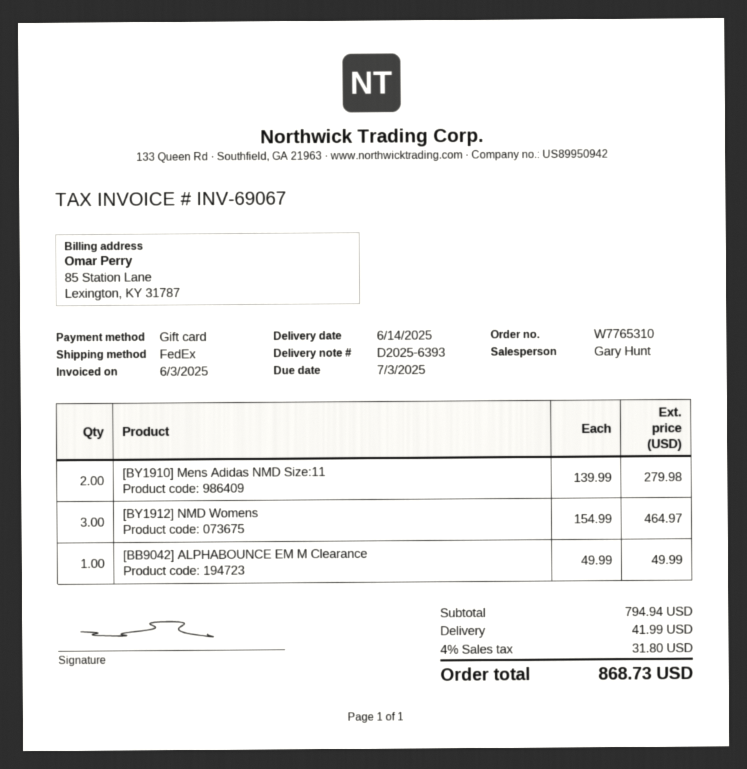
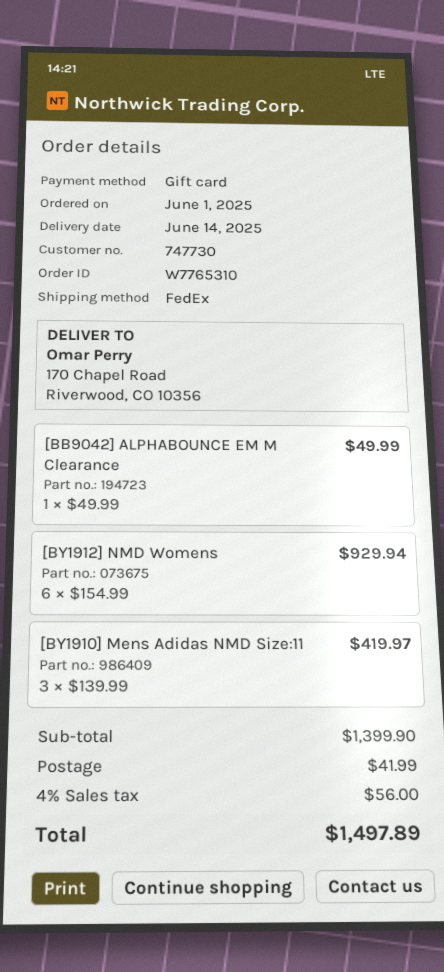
[BY1910] Mens Adidas NMD Size:11: 2 x 139.99 = 279.98 -> 3 x 139.99 = 419.97
[BY1912] NMD Womens: 3 x 154.99 = 464.97 -> 6 x 154.99 = 929.94
subtotal: 794.94 -> 1399.90
tax: 4% = 31.80 -> 4% = 56.00
total: 868.73 -> 1497.89

